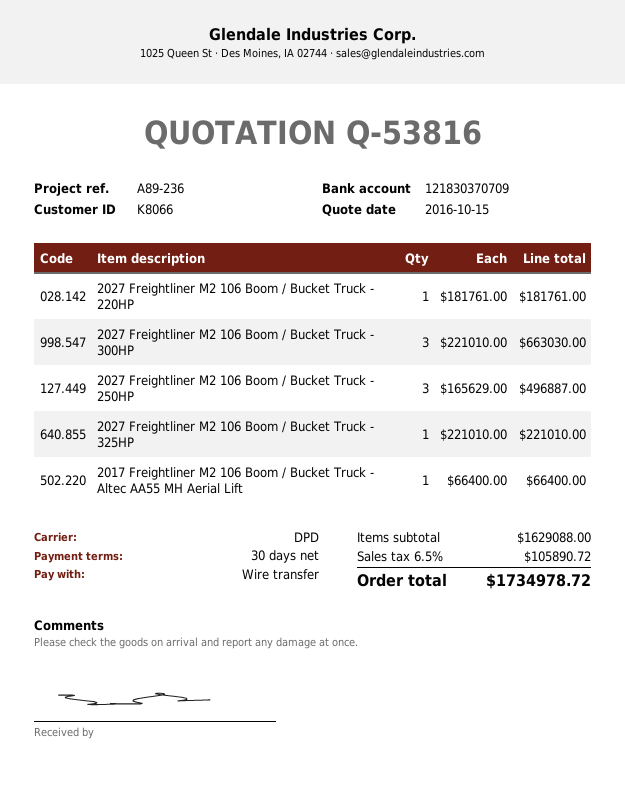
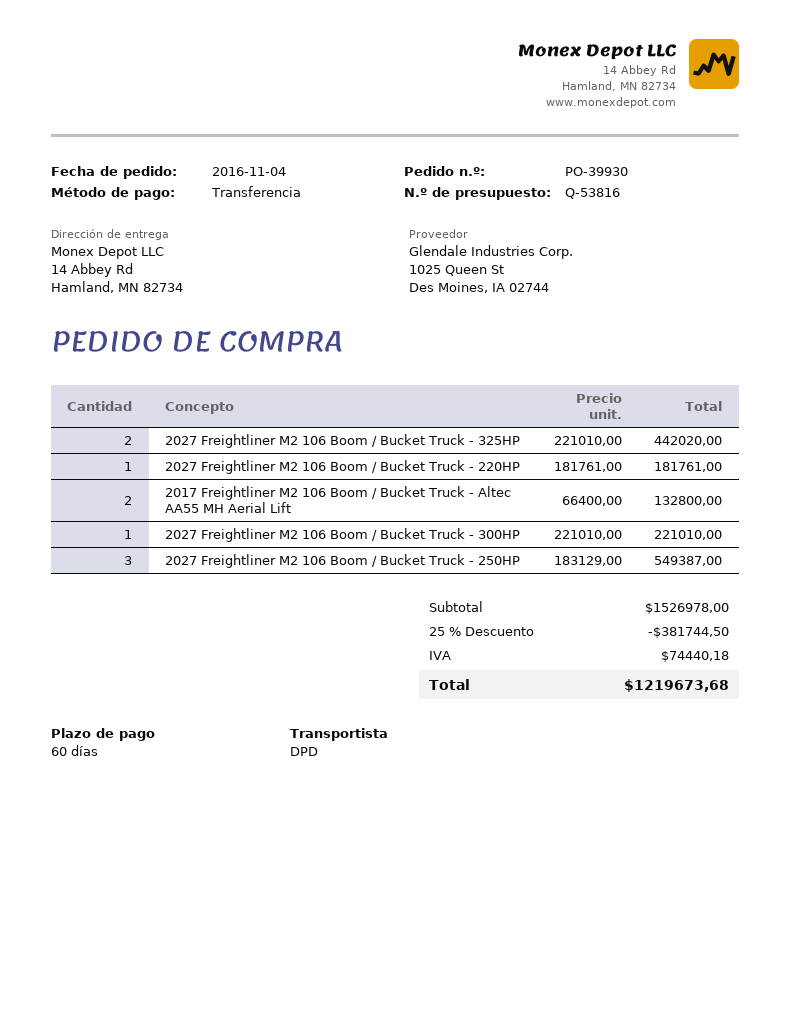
payment terms: 30 days -> 60 days
2027 Freightliner M2 106 Boom / Bucket Truck - 300HP: 3 x 221010.00 = 663030.00 -> 1 x 221010.00 = 221010.00
2027 Freightliner M2 106 Boom / Bucket Truck - 250HP: 3 x 165629.00 = 496887.00 -> 3 x 183129.00 = 549387.00
2027 Freightliner M2 106 Boom / Bucket Truck - 325HP: 1 x 221010.00 = 221010.00 -> 2 x 221010.00 = 442020.00
2017 Freightliner M2 106 Boom / Bucket Truck - Altec AA55 MH Aerial Lift: 1 x 66400.00 = 66400.00 -> 2 x 66400.00 = 132800.00
subtotal: 1629088.00 -> 1526978.00
discount: none -> 25% = 381744.50
tax: 105890.72 -> 74440.18
total: 1734978.72 -> 1219673.68

